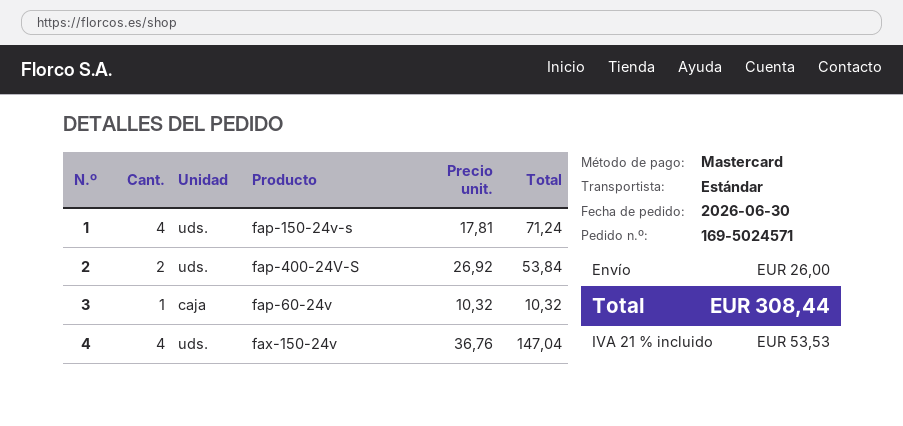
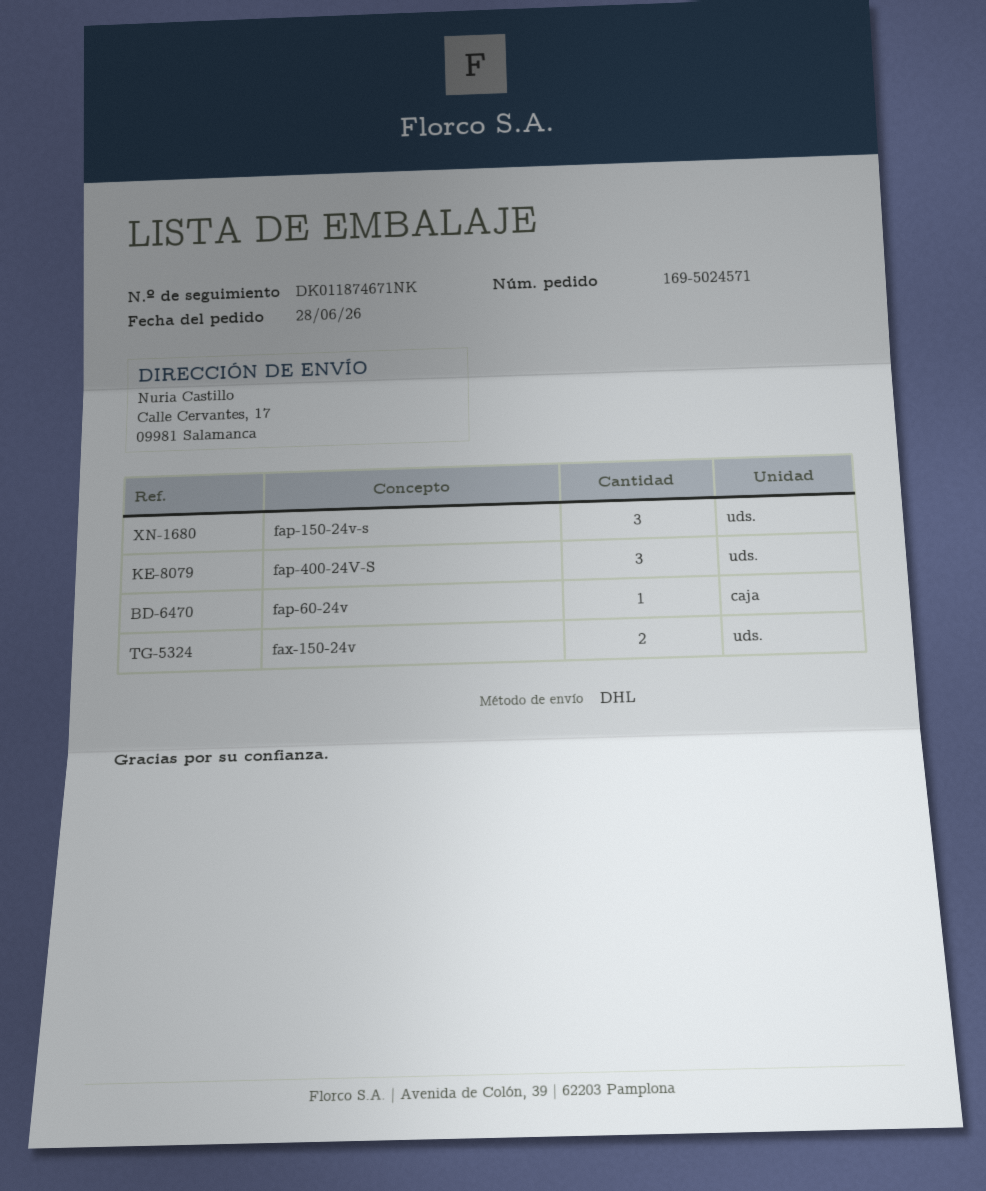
order date: 2026-06-30 -> 2026-06-28
shipping method: standard -> DHL
fap-150-24v-s: 4 -> 3
fap-400-24V-S: 2 -> 3
fax-150-24v: 4 -> 2

